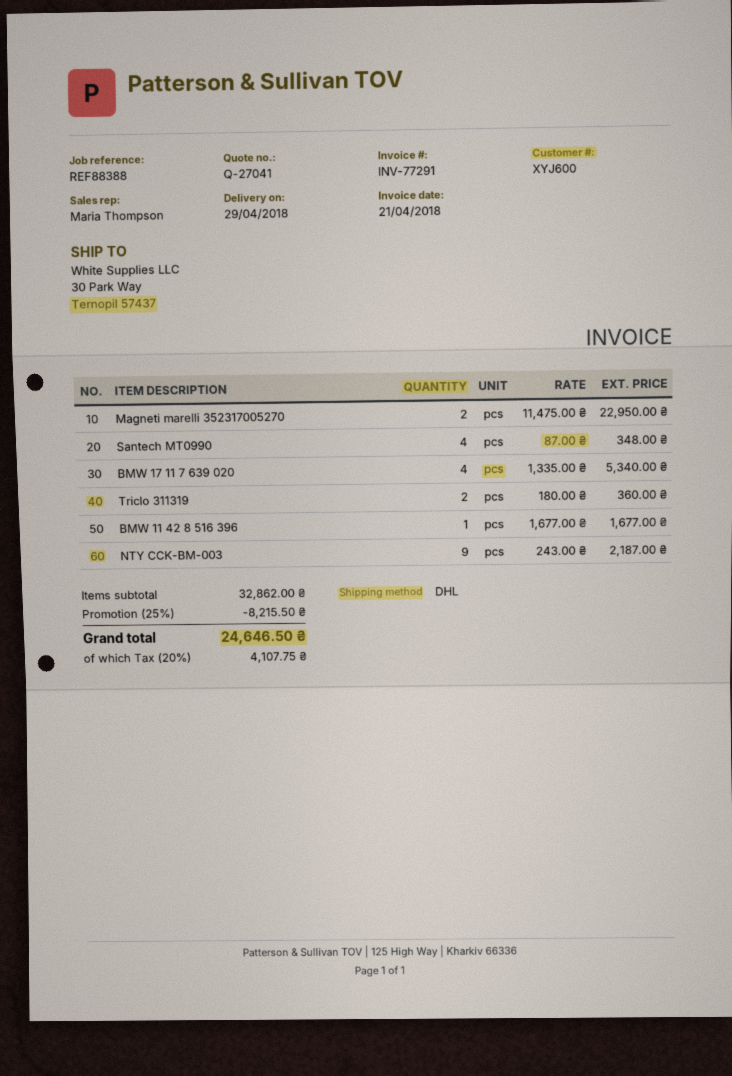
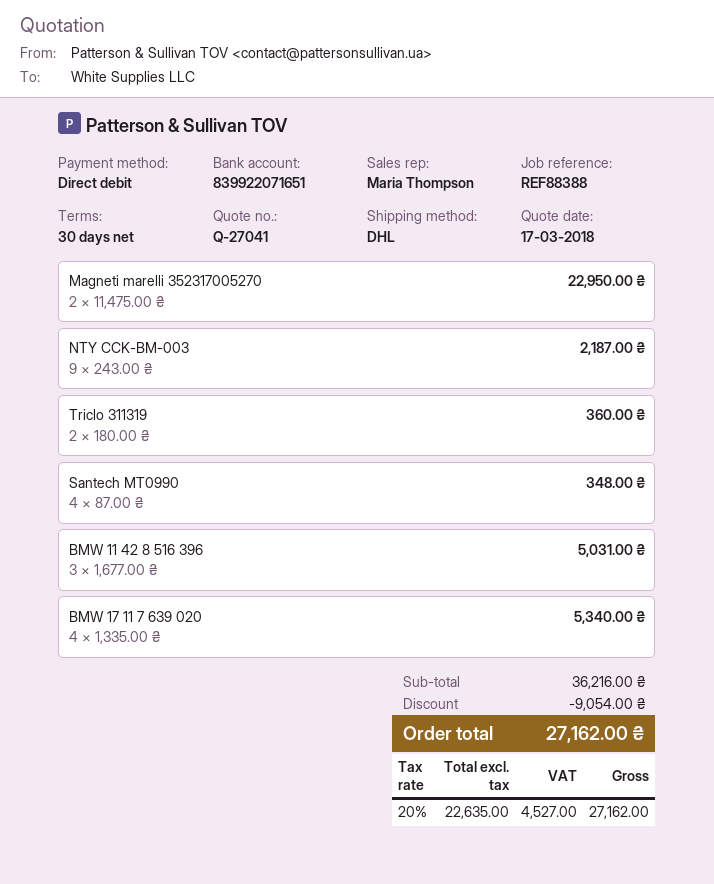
BMW 11 42 8 516 396: 1 x 1677.00 = 1677.00 -> 3 x 1677.00 = 5031.00
subtotal: 32862.00 -> 36216.00
discount: 8215.50 -> 9054.00
tax: 20% = 4107.75 -> 20% = 4527.00
total: 24646.50 -> 27162.00

